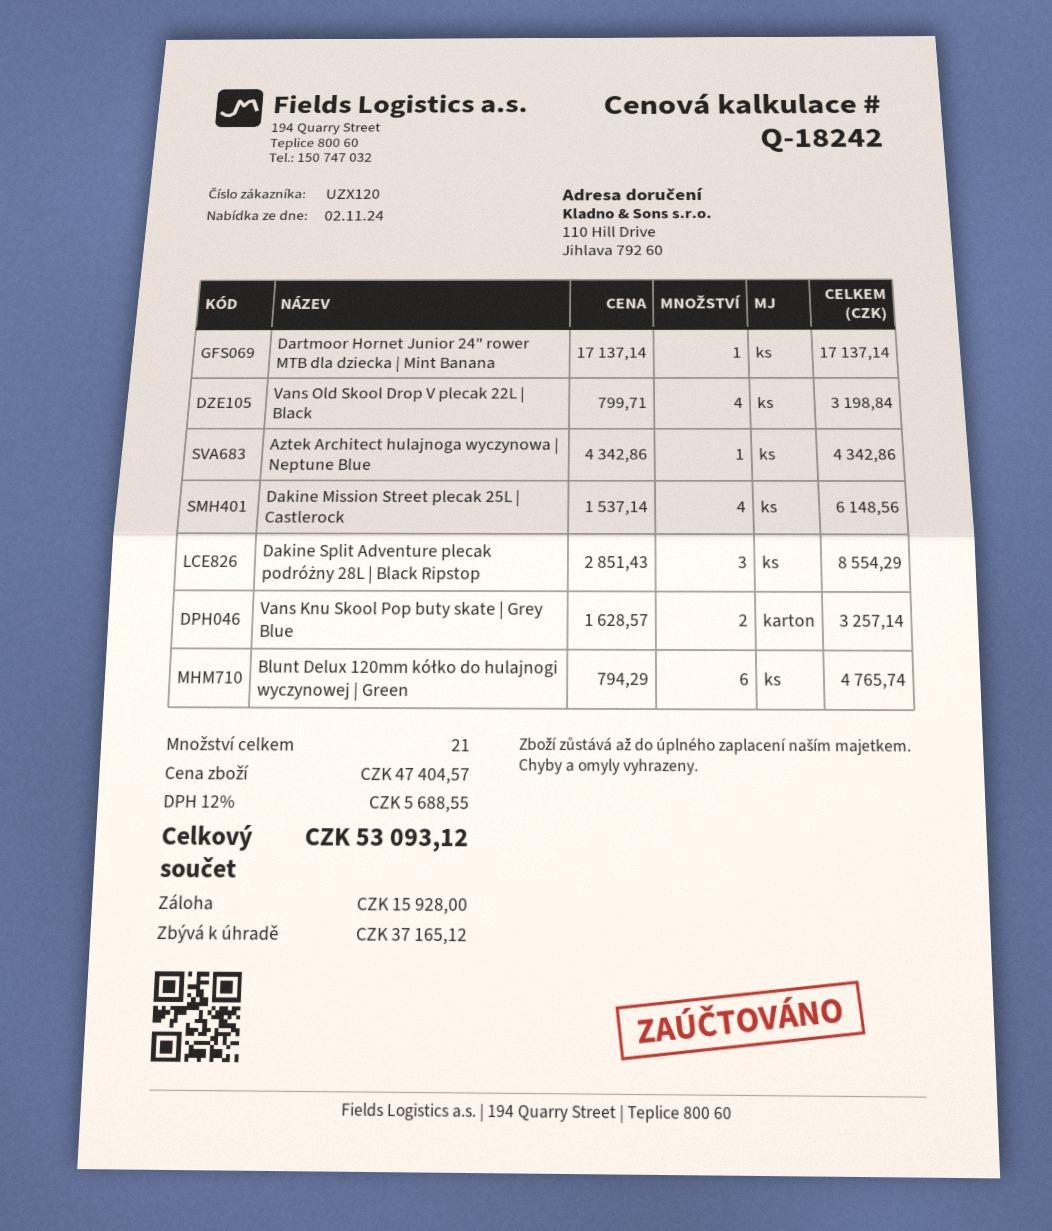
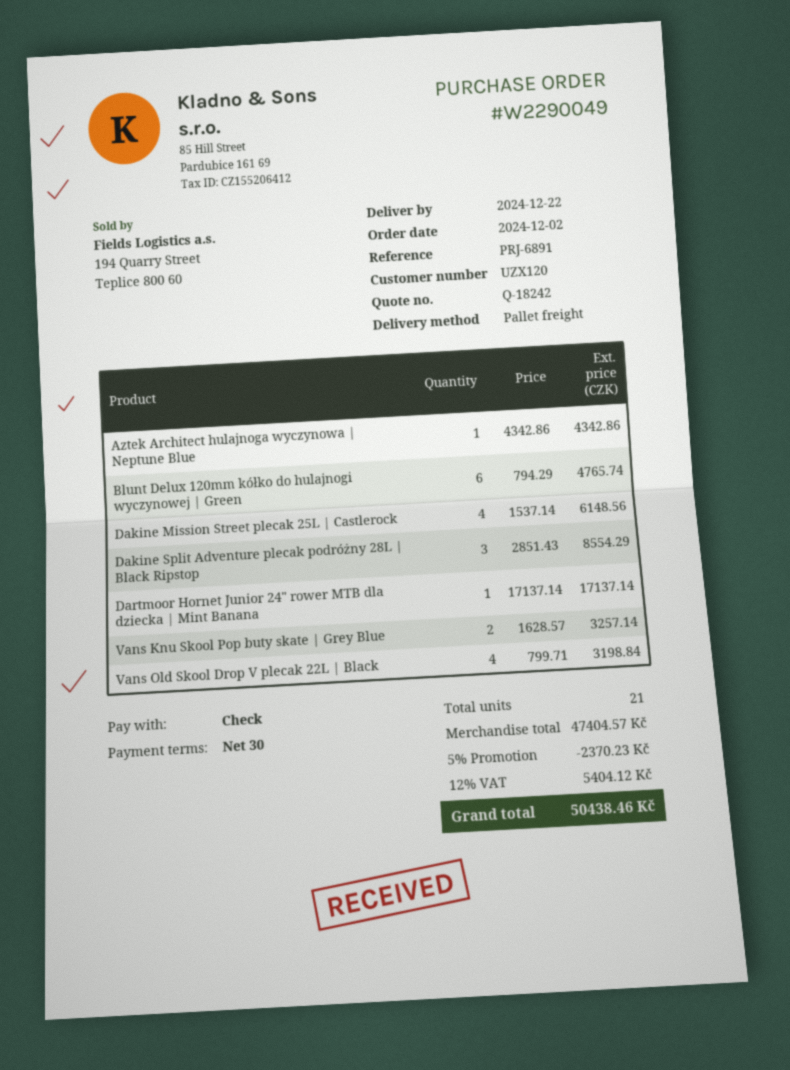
discount: none -> 5% = 2370.23
tax: 12% = 5688.55 -> 12% = 5404.12
total: 53093.12 -> 50438.46

